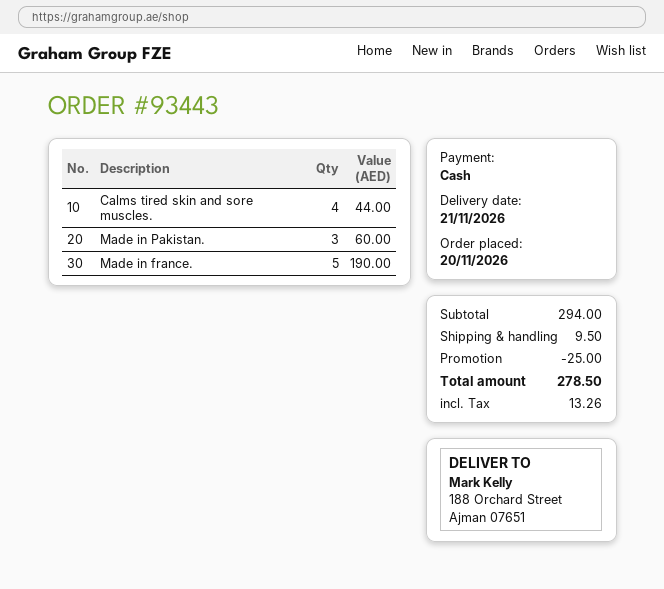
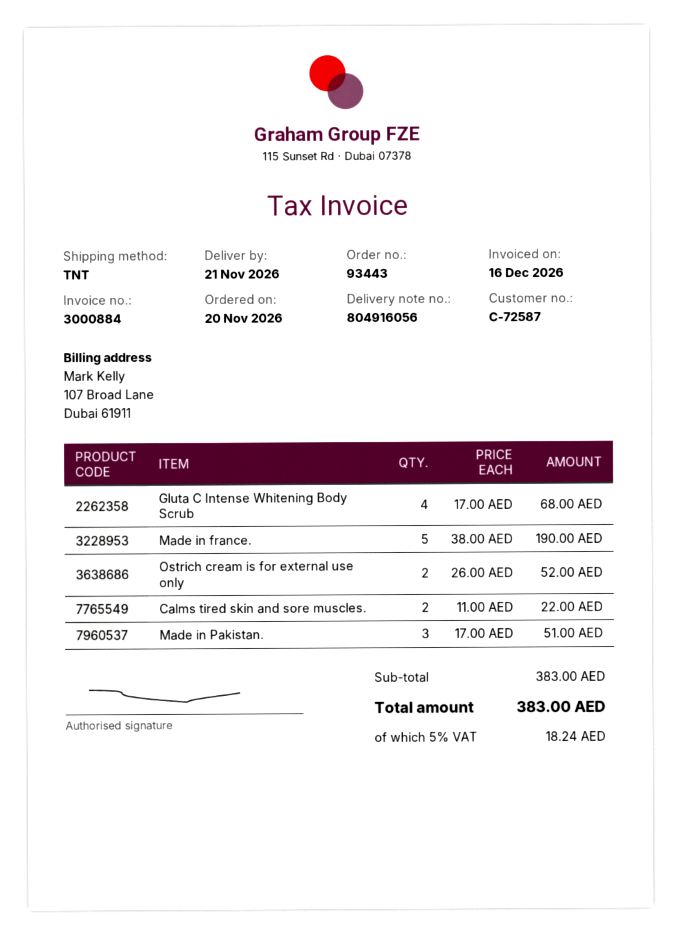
Calms tired skin and sore muscles.: 4 for 44.00 -> 2 for 22.00
Made in Pakistan.: 3 for 60.00 -> 3 for 51.00
Gluta C Intense Whitening Body Scrub: none -> 4 for 68.00
Ostrich cream is for external use only: none -> 2 for 52.00
subtotal: 294.00 -> 383.00
discount: 25.00 -> none
shipping: 9.50 -> none
tax: 13.26 -> 18.24
total: 278.50 -> 383.00

